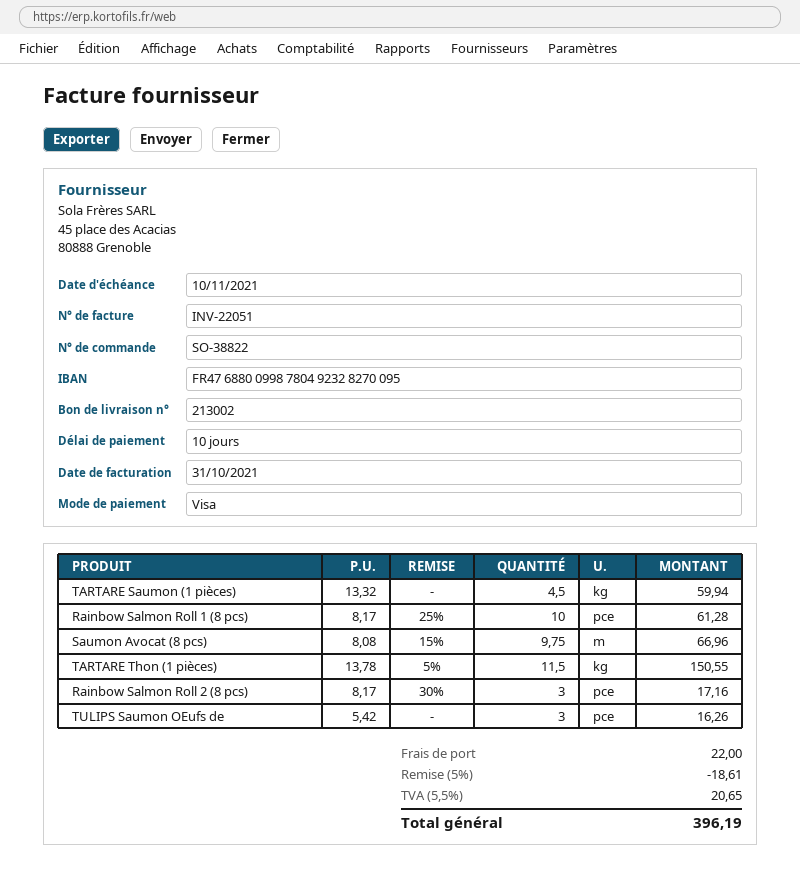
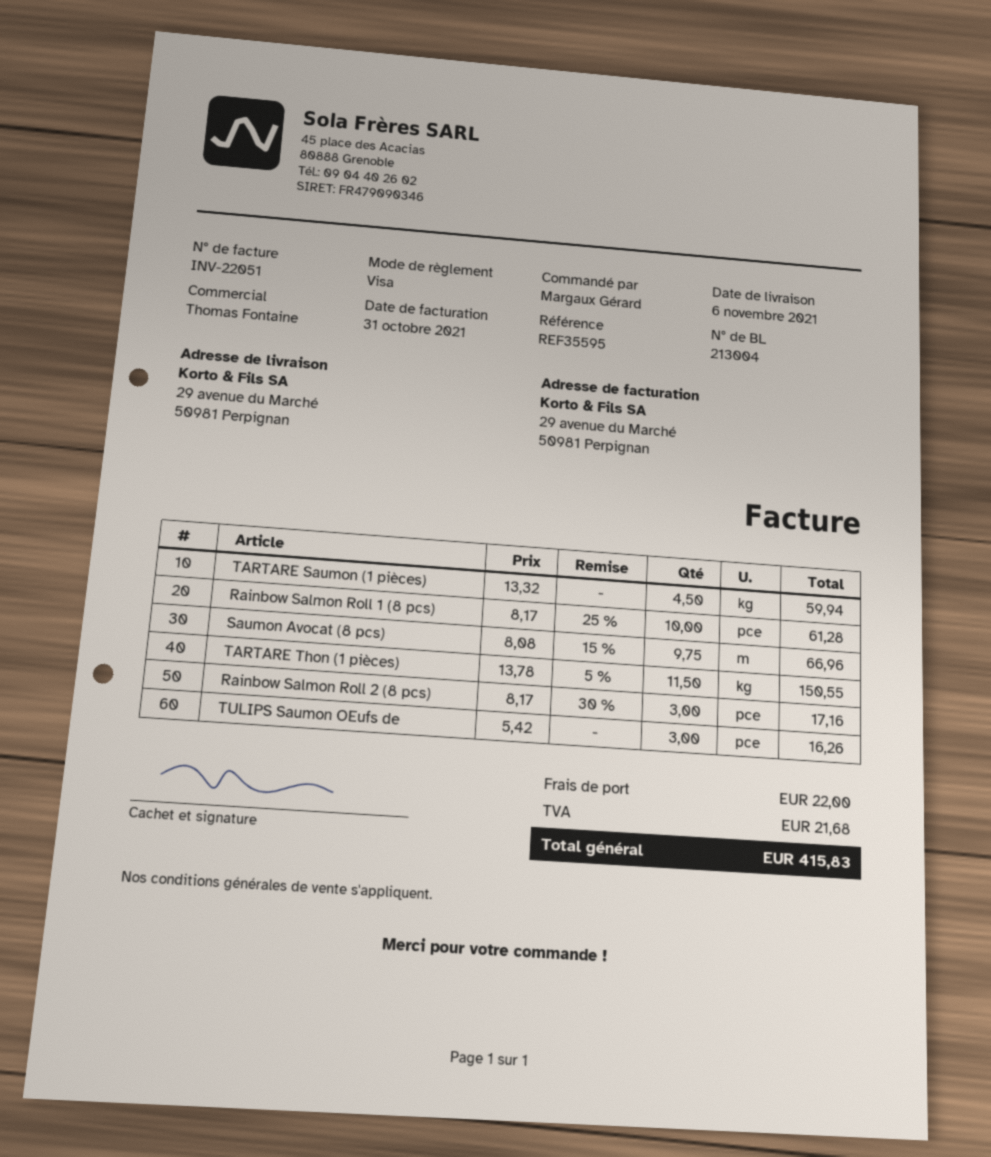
delivery note number: 213002 -> 213004
discount: 5% = 18.61 -> none
tax: 20.65 -> 21.68
total: 396.19 -> 415.83

